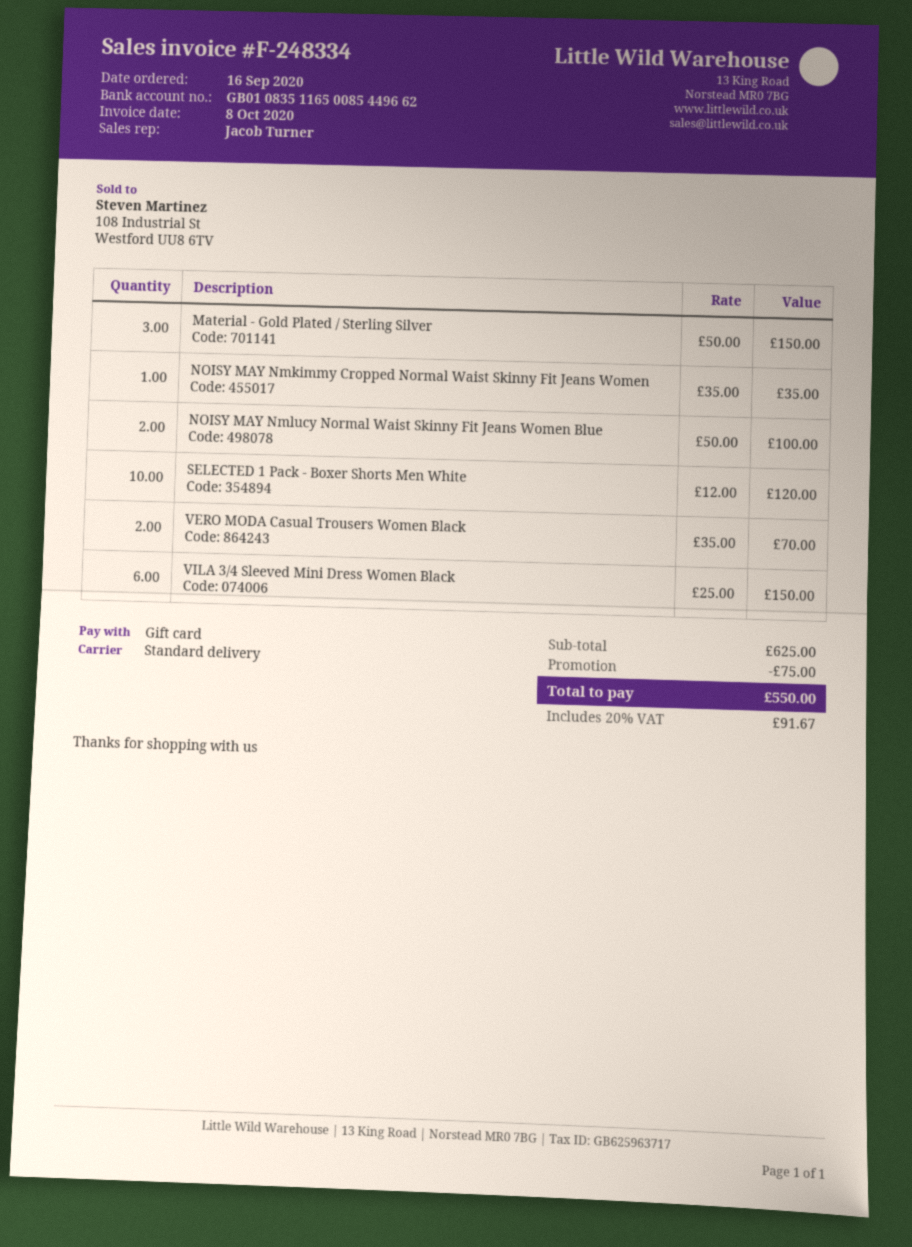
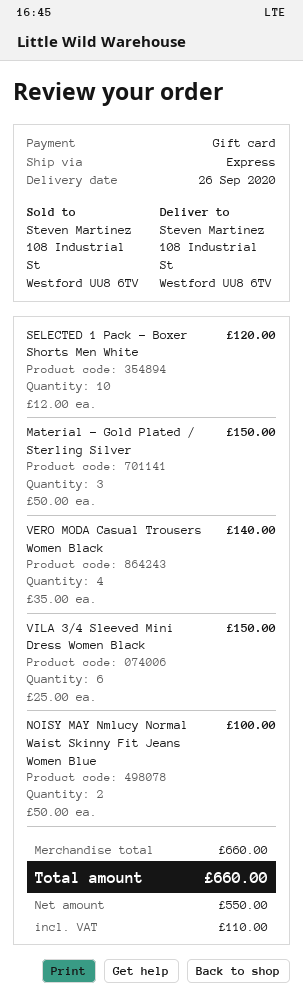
shipping method: standard -> express
NOISY MAY Nmkimmy Cropped Normal Waist Skinny Fit Jeans Women: 1 x 35.00 = 35.00 -> none
VERO MODA Casual Trousers Women Black: 2 x 35.00 = 70.00 -> 4 x 35.00 = 140.00
subtotal: 625.00 -> 660.00
discount: 75.00 -> none
tax: 91.67 -> 110.00
total: 550.00 -> 660.00

